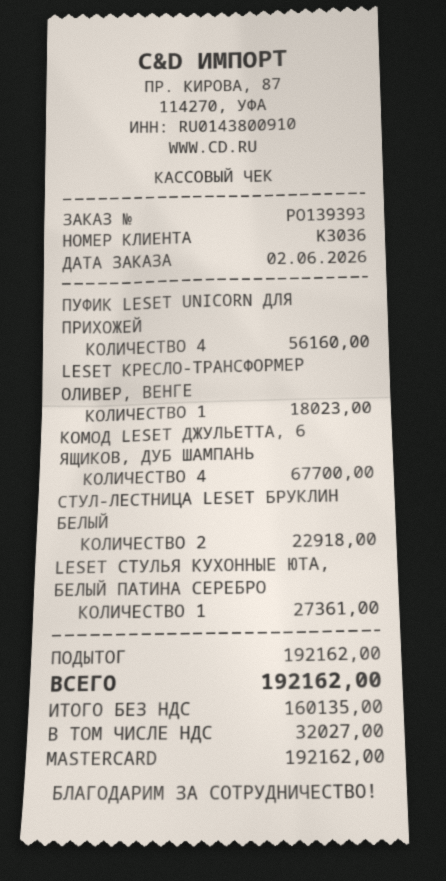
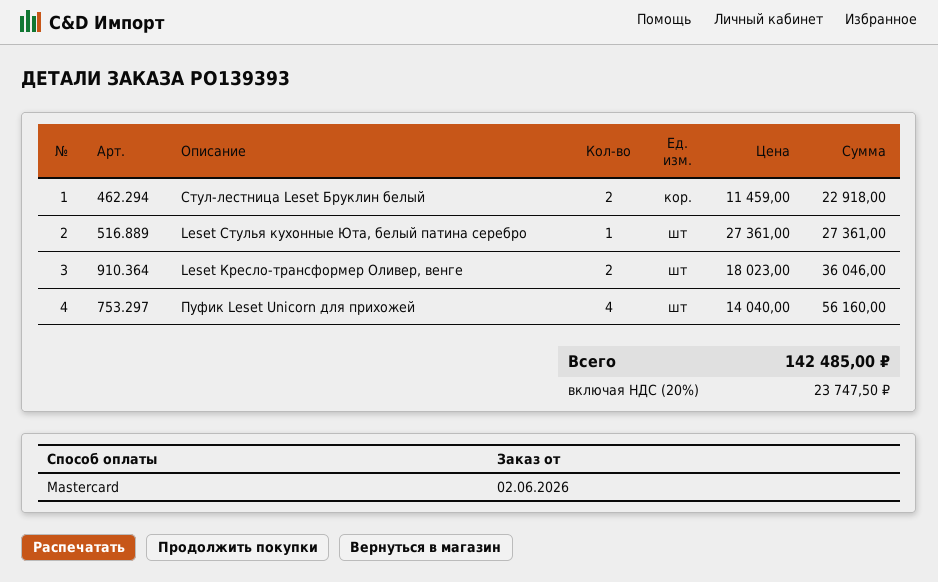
LESET КРЕСЛО-ТРАНСФОРМЕР ОЛИВЕР, ВЕНГЕ: 1 for 18023.00 -> 2 for 36046.00
КОМОД LESET ДЖУЛЬЕТТА, 6 ЯЩИКОВ, ДУБ ШАМПАНЬ: 4 for 67700.00 -> none
tax: 32027.00 -> 23747.50
total: 192162.00 -> 142485.00

